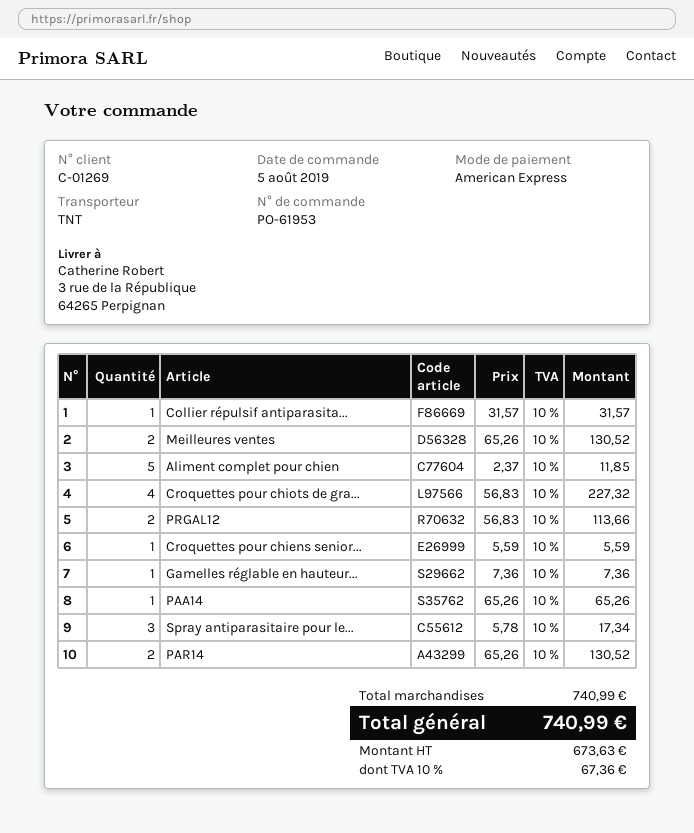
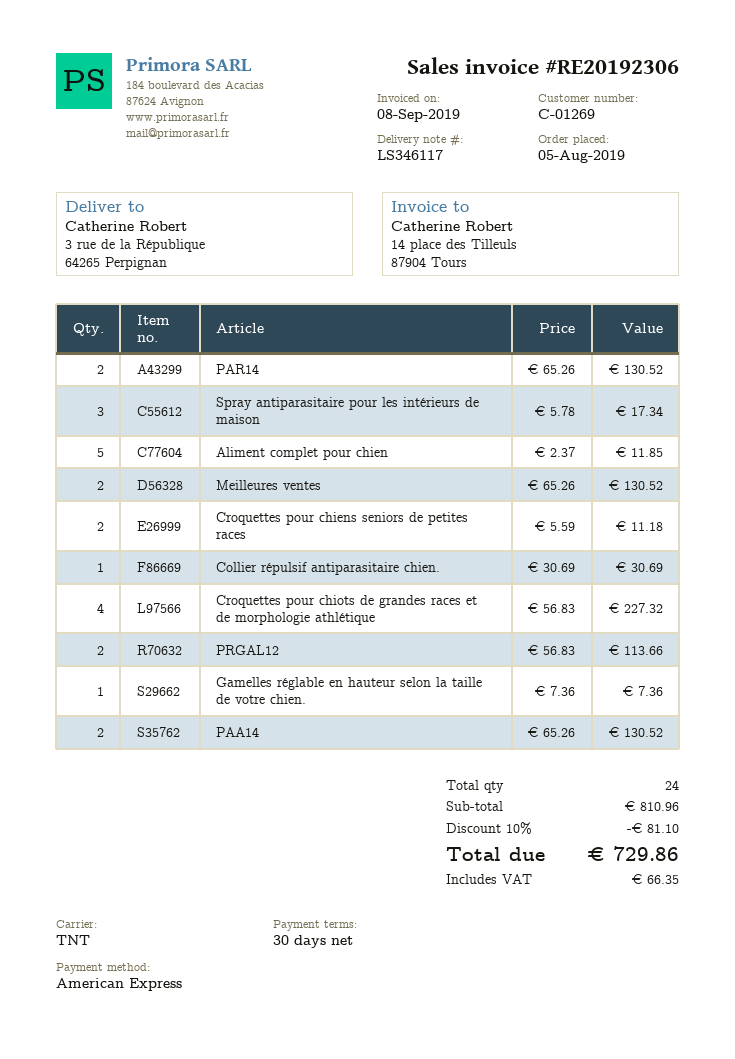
Collier répulsif antiparasita...: 1 x 31.57 = 31.57 -> 1 x 30.69 = 30.69
Croquettes pour chiens senior...: 1 x 5.59 = 5.59 -> 2 x 5.59 = 11.18
PAA14: 1 x 65.26 = 65.26 -> 2 x 65.26 = 130.52
subtotal: 740.99 -> 810.96
discount: none -> 10% = 81.10
tax: 67.36 -> 66.35
total: 740.99 -> 729.86

